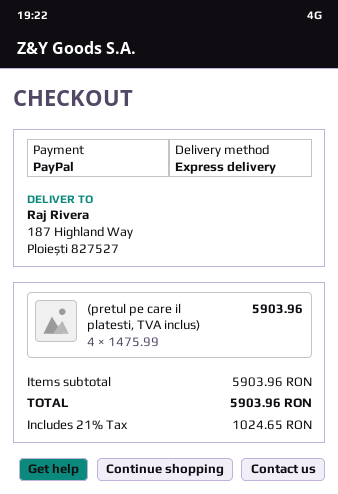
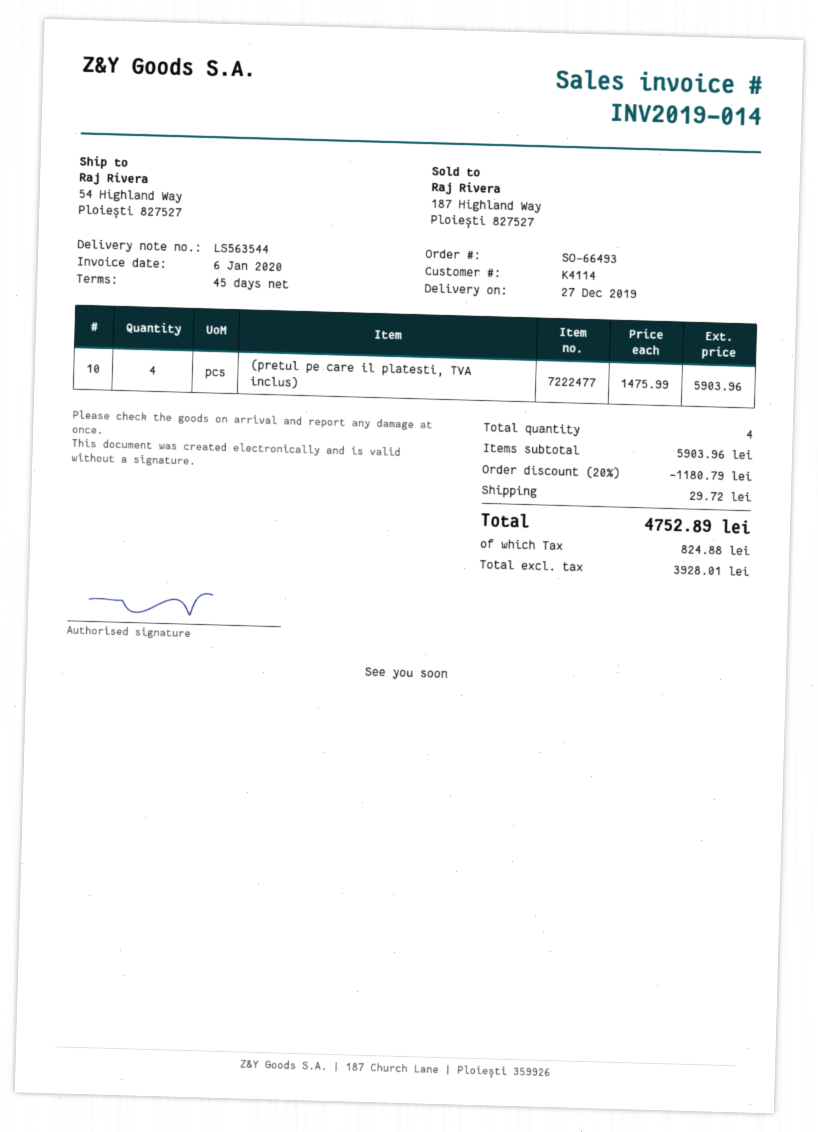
ship to: 187 Highland Way, Ploiești 827527 -> 54 Highland Way, Ploiești 827527
discount: none -> 20% = 1180.79
shipping: none -> 29.72
tax: 1024.65 -> 824.88
total: 5903.96 -> 4752.89

